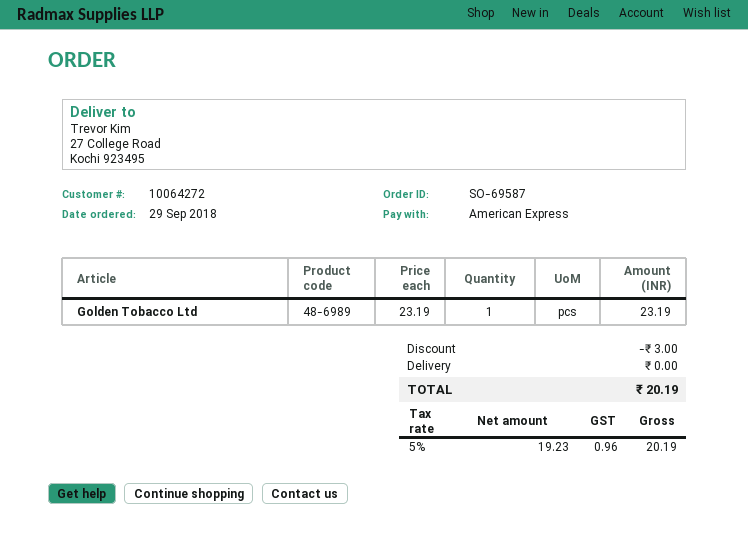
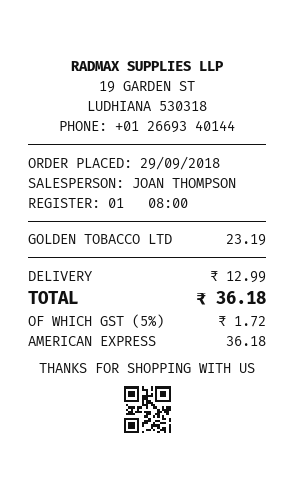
discount: 3.00 -> none
shipping: 0.00 -> 12.99
tax: 5% = 0.96 -> 5% = 1.72
total: 20.19 -> 36.18

